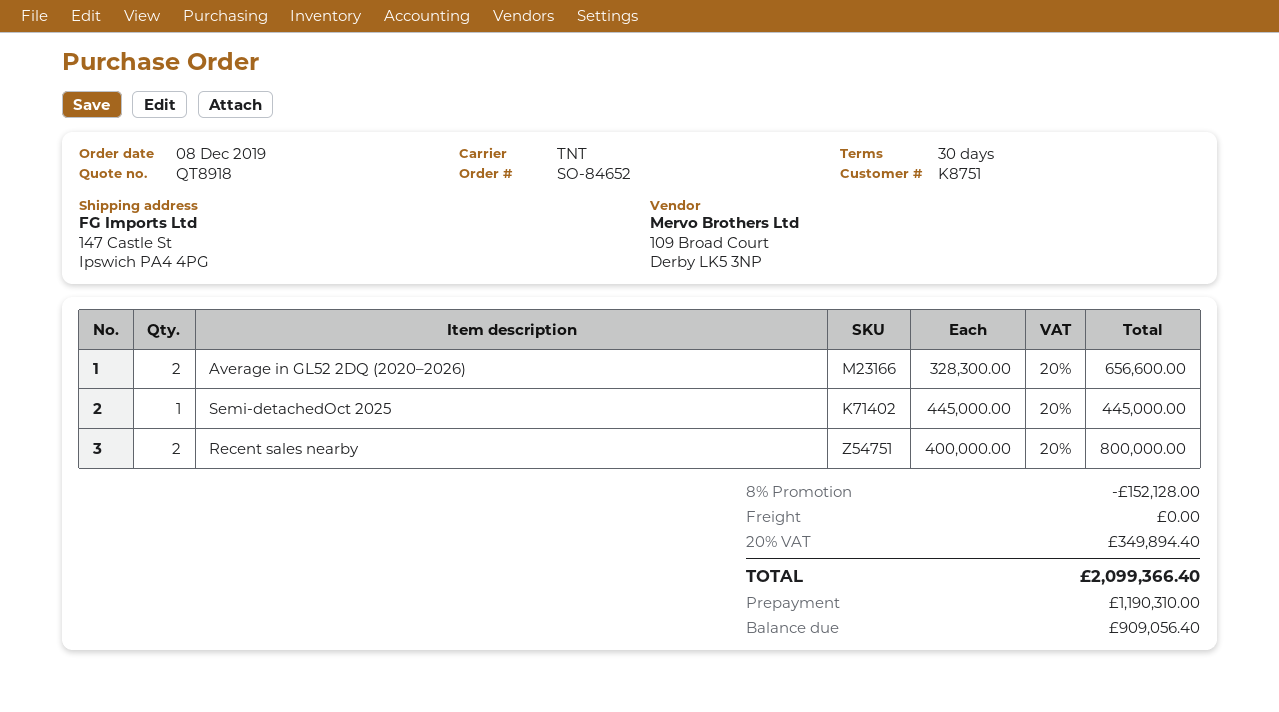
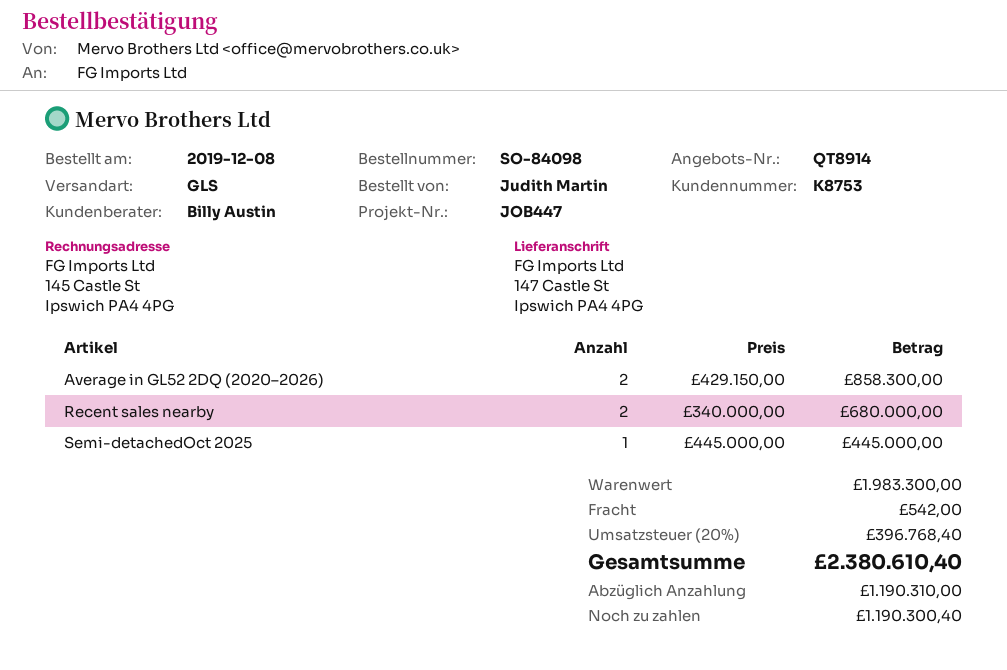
quote number: QT8918 -> QT8914
order number: SO-84652 -> SO-84098
customer number: K8751 -> K8753
shipping method: TNT -> GLS
Average in GL52 2DQ (2020–2026): 2 x 328300.00 = 656600.00 -> 2 x 429150.00 = 858300.00
Recent sales nearby: 2 x 400000.00 = 800000.00 -> 2 x 340000.00 = 680000.00
discount: 8% = 152128.00 -> none
shipping: 0.00 -> 542.00
tax: 20% = 349894.40 -> 20% = 396768.40
total: 2099366.40 -> 2380610.40
balance: 909056.40 -> 1190300.40

